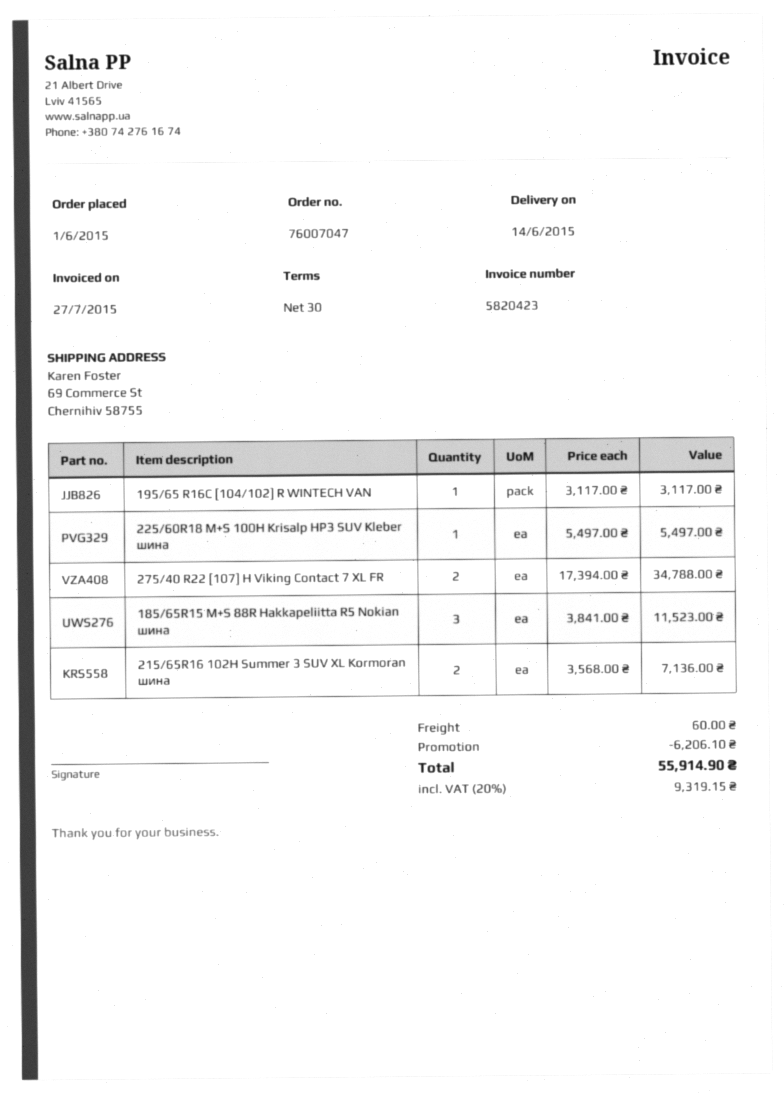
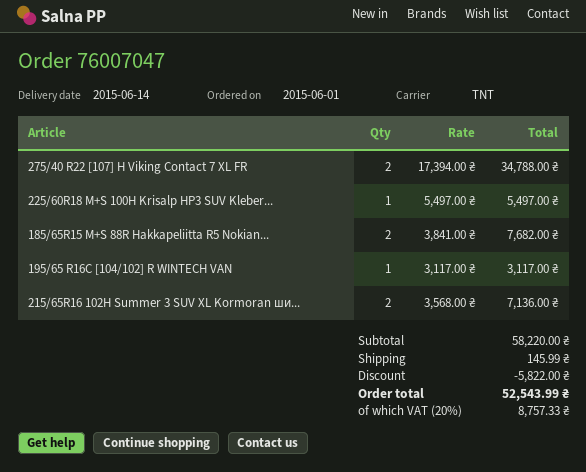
185/65R15 M+S 88R Hakkapeliitta R5 Nokian шина: 3 x 3841.00 = 11523.00 -> 2 x 3841.00 = 7682.00
discount: 6206.10 -> 5822.00
shipping: 60.00 -> 145.99
tax: 20% = 9319.15 -> 20% = 8757.33
total: 55914.90 -> 52543.99

